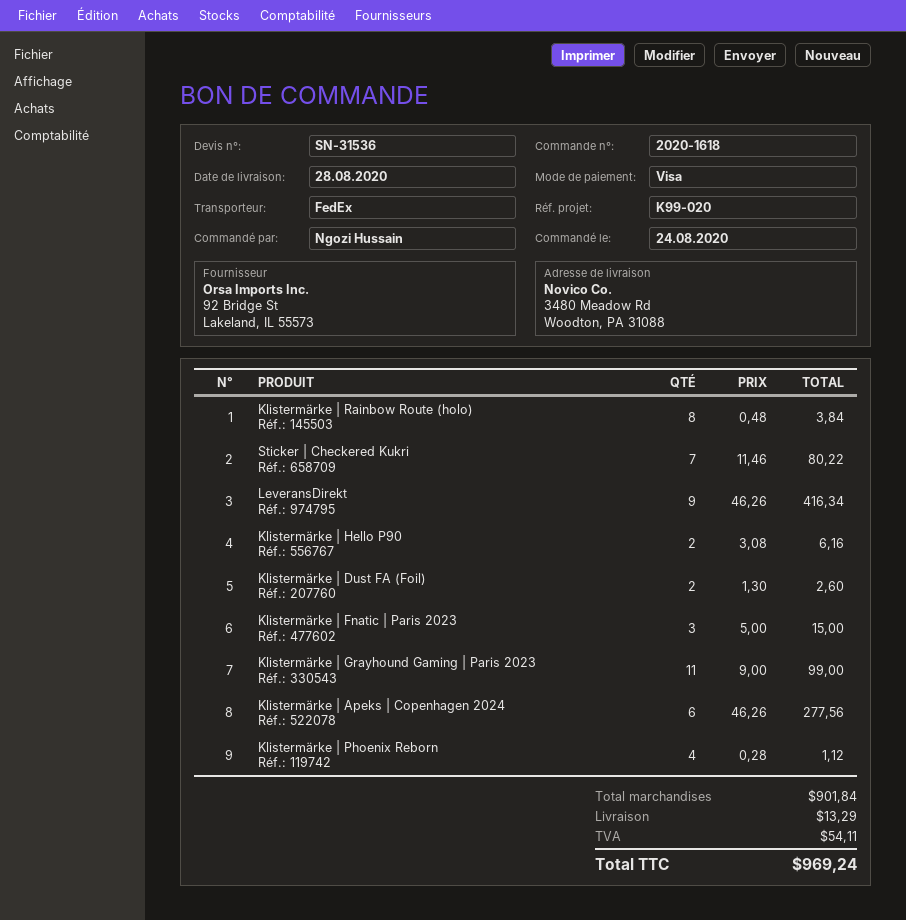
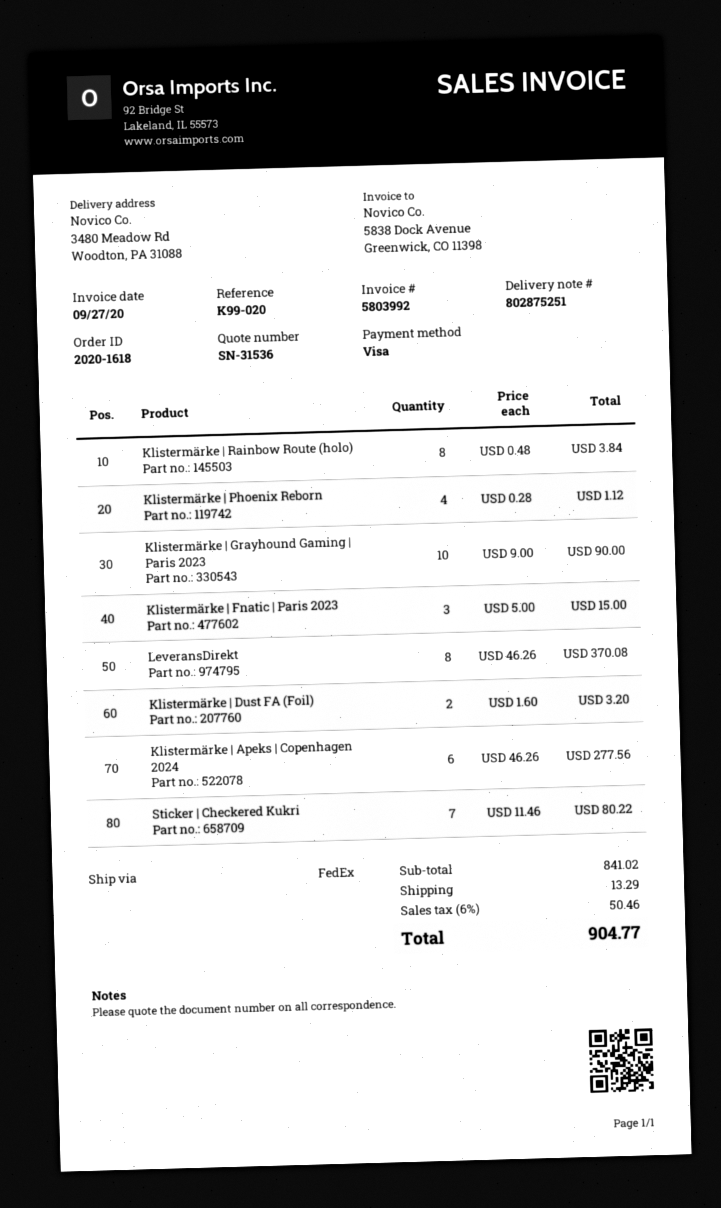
LeveransDirekt: 9 x 46.26 = 416.34 -> 8 x 46.26 = 370.08
Klistermärke | Hello P90: 2 x 3.08 = 6.16 -> none
Klistermärke | Dust FA (Foil): 2 x 1.30 = 2.60 -> 2 x 1.60 = 3.20
Klistermärke | Grayhound Gaming | Paris 2023: 11 x 9.00 = 99.00 -> 10 x 9.00 = 90.00
subtotal: 901.84 -> 841.02
tax: 54.11 -> 50.46
total: 969.24 -> 904.77

